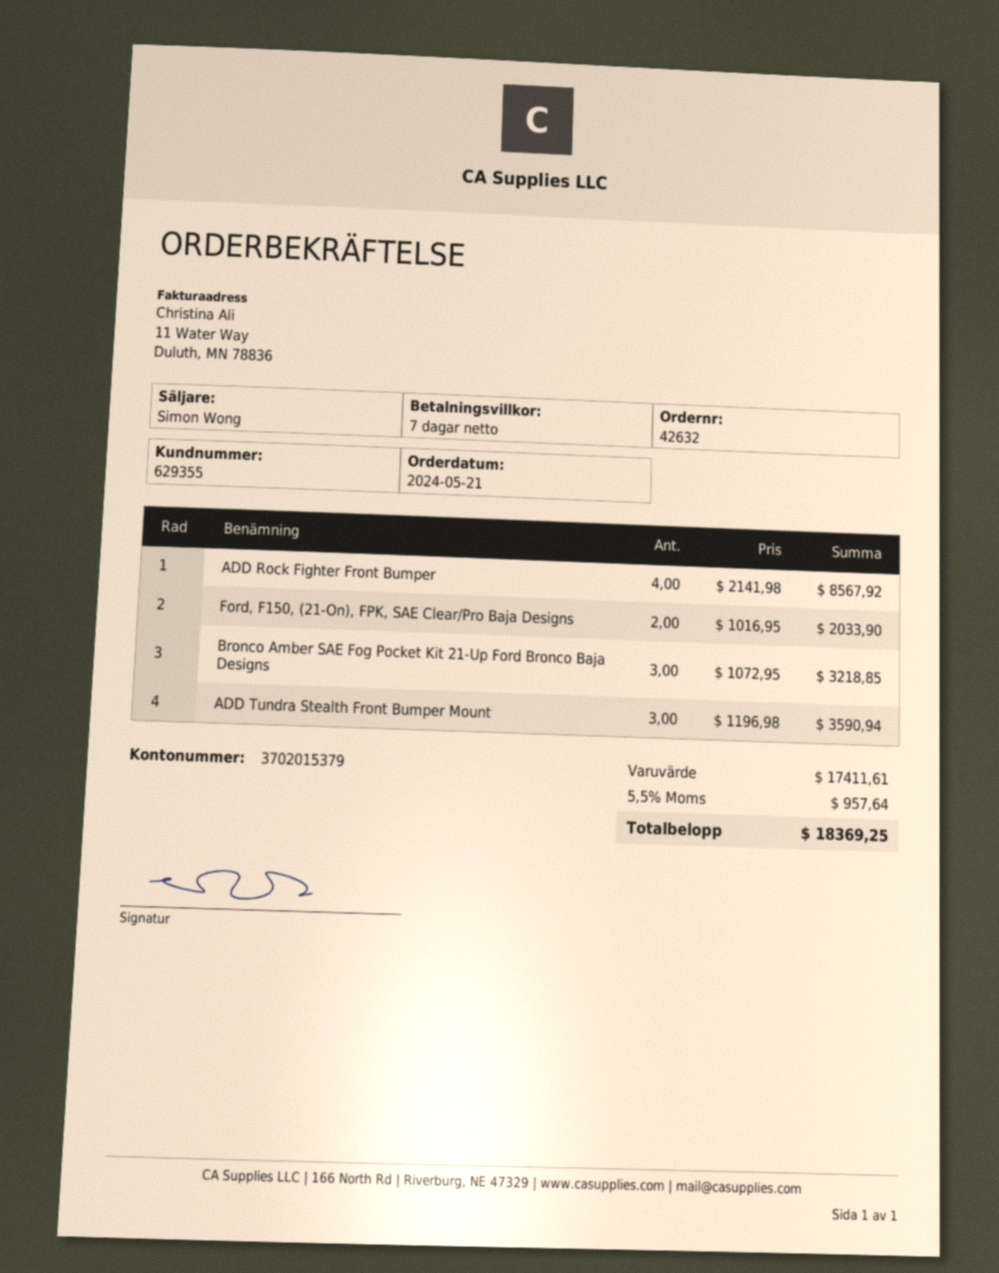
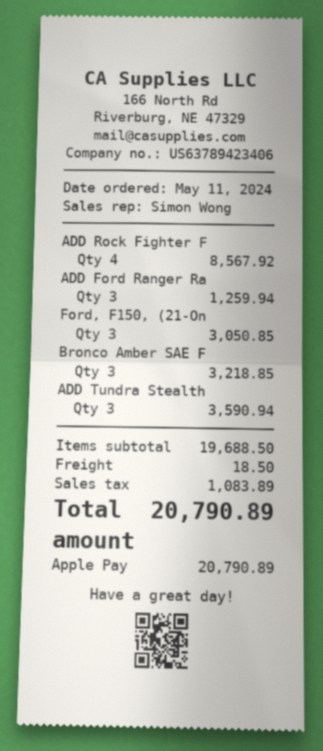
order date: 2024-05-21 -> 2024-05-11
Ford, F150, (21-On), FPK, SAE Clear/Pro Baja Designs: 2 for 2033.90 -> 3 for 3050.85
ADD Ford Ranger Ra: none -> 3 for 1259.94
subtotal: 17411.61 -> 19688.50
shipping: none -> 18.50
tax: 957.64 -> 1083.89
total: 18369.25 -> 20790.89

